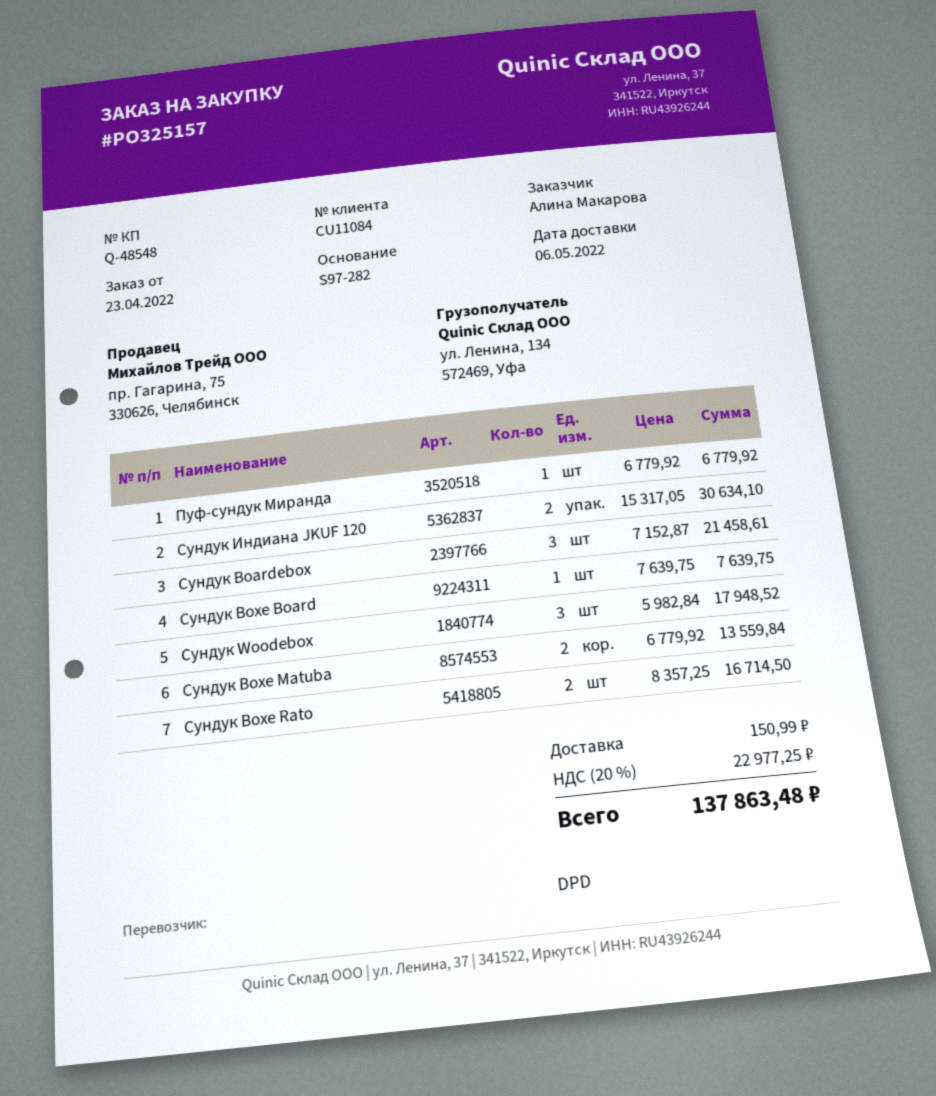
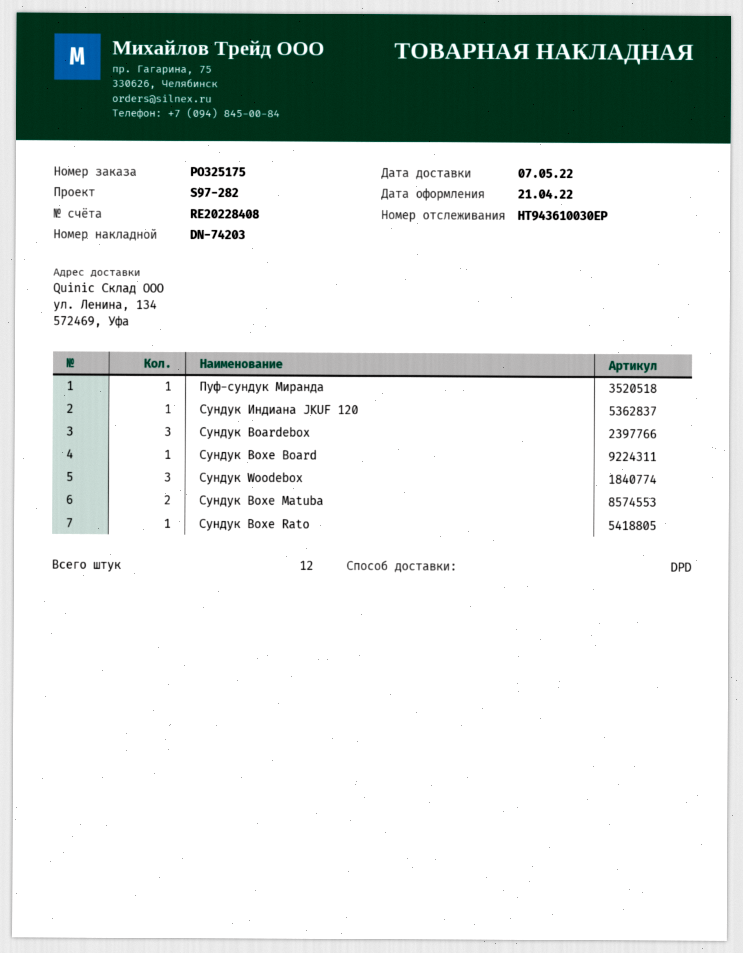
order number: PO325157 -> PO325175
order date: 2022-04-23 -> 2022-04-21
delivery date: 2022-05-06 -> 2022-05-07
Сундук Индиана JKUF 120: 2 -> 1
Сундук Boxe Rato: 2 -> 1

